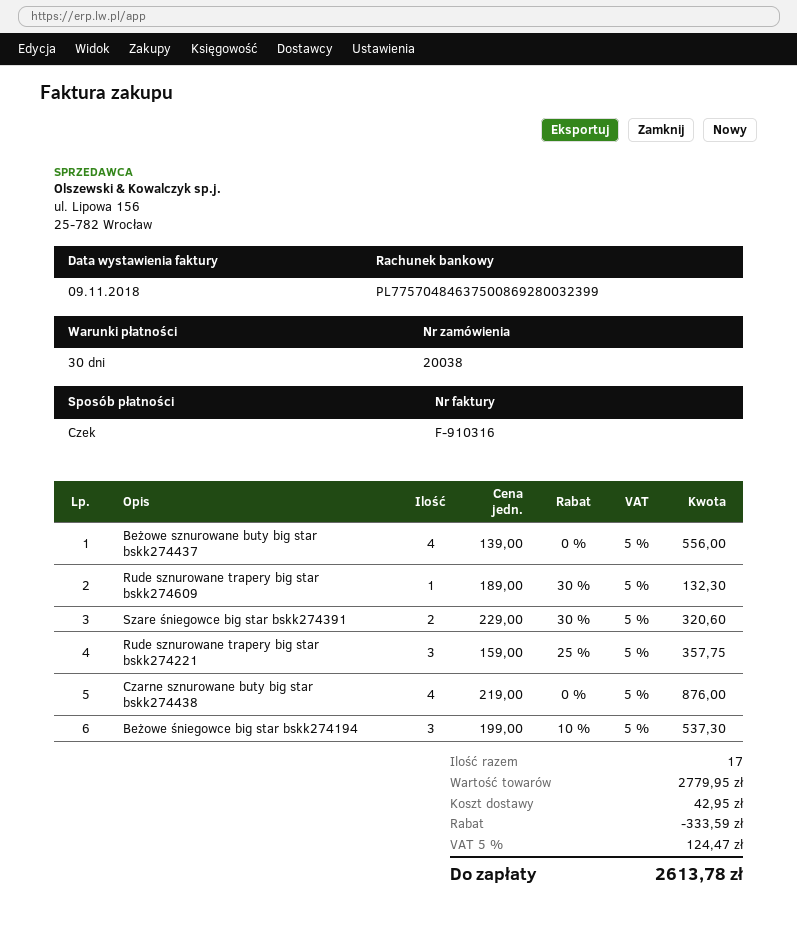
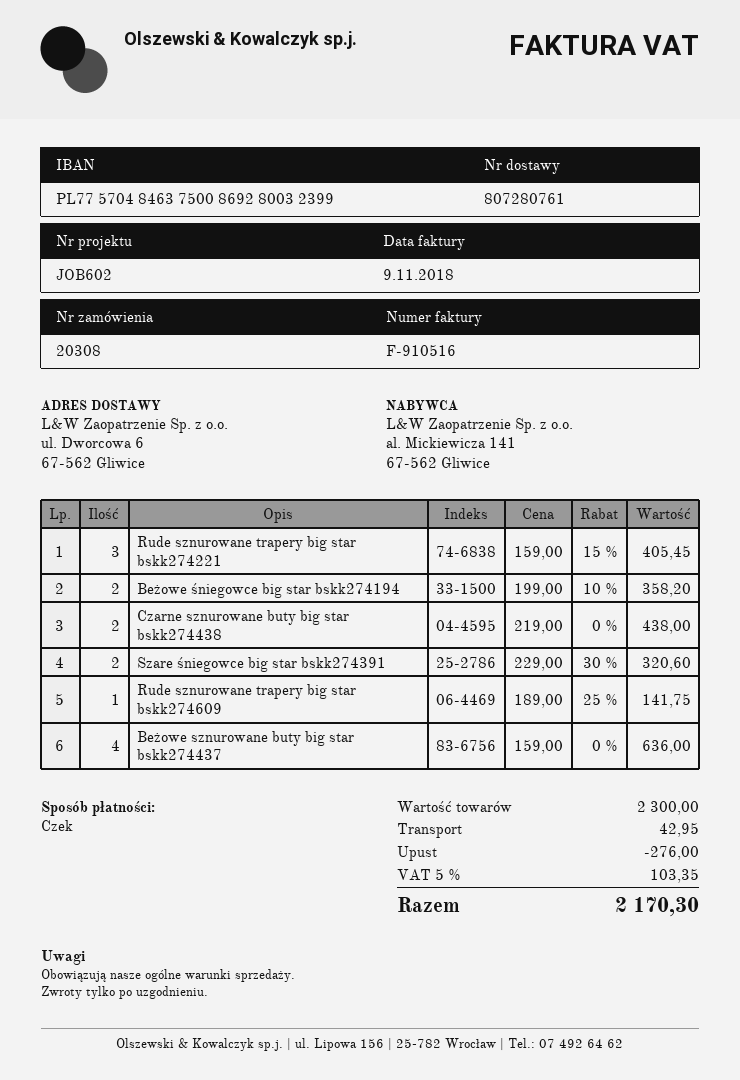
order number: 20038 -> 20308
invoice number: F-910316 -> F-910516
Beżowe sznurowane buty big star bskk274437: 4 x 139.00 = 556.00 -> 4 x 159.00 = 636.00
Rude sznurowane trapery big star bskk274609: 1 x 189.00 - 30% = 132.30 -> 1 x 189.00 - 25% = 141.75
Rude sznurowane trapery big star bskk274221: 3 x 159.00 - 25% = 357.75 -> 3 x 159.00 - 15% = 405.45
Czarne sznurowane buty big star bskk274438: 4 x 219.00 = 876.00 -> 2 x 219.00 = 438.00
Beżowe śniegowce big star bskk274194: 3 x 199.00 - 10% = 537.30 -> 2 x 199.00 - 10% = 358.20
subtotal: 2779.95 -> 2300.00
discount: 333.59 -> 276.00
tax: 5% = 124.47 -> 5% = 103.35
total: 2613.78 -> 2170.30

